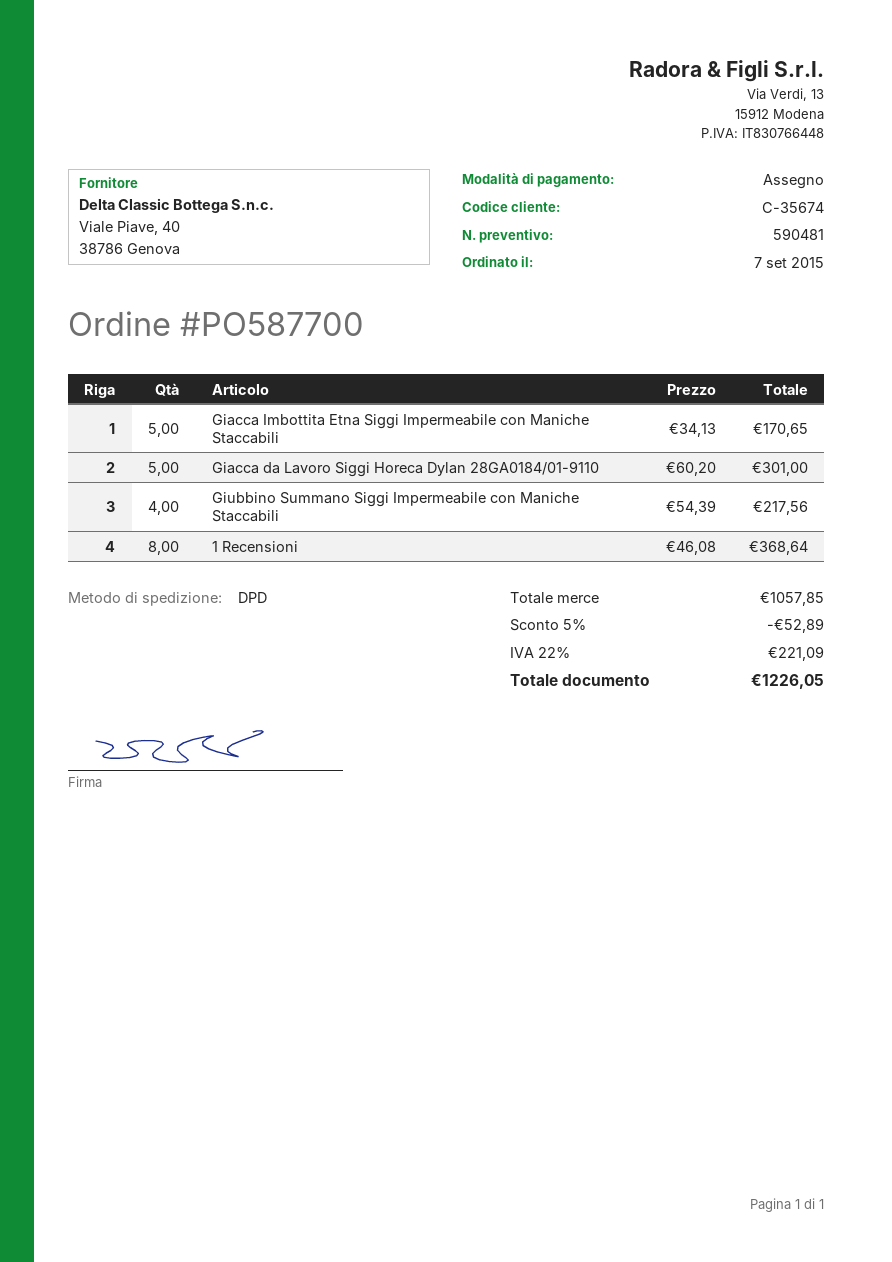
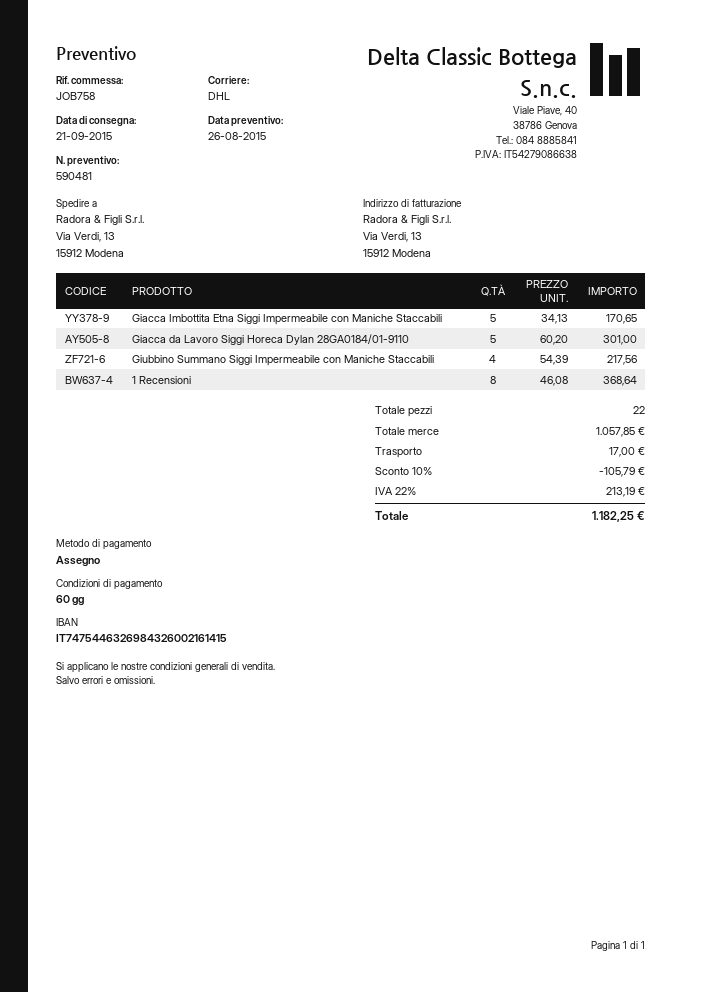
shipping method: DPD -> DHL
discount: 5% = 52.89 -> 10% = 105.79
shipping: none -> 17.00
tax: 22% = 221.09 -> 22% = 213.19
total: 1226.05 -> 1182.25

